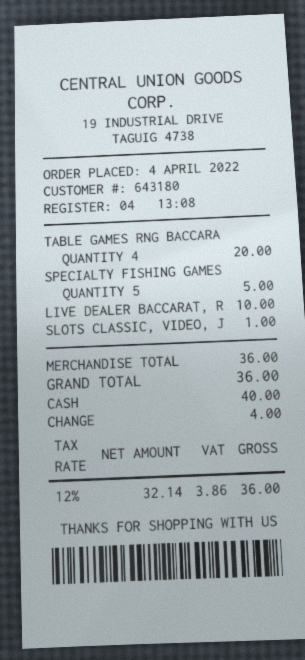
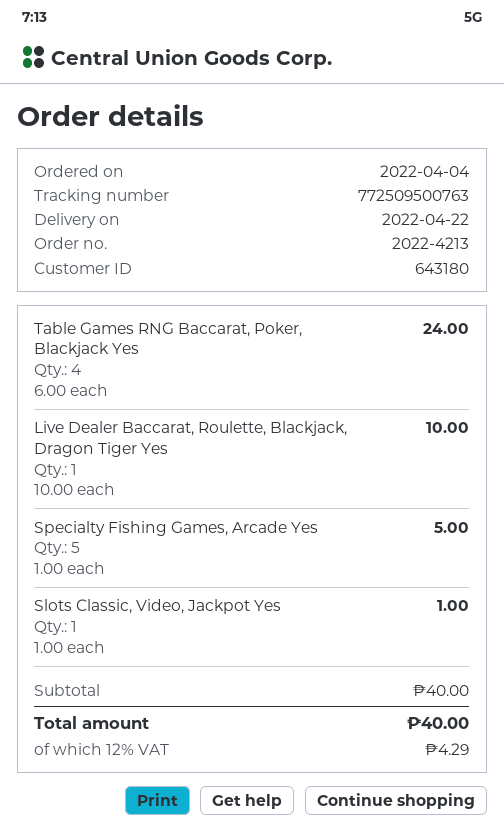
TABLE GAMES RNG BACCARA: 4 for 20.00 -> 4 for 24.00
subtotal: 36.00 -> 40.00
tax: 12% = 3.86 -> 12% = 4.29
total: 36.00 -> 40.00

